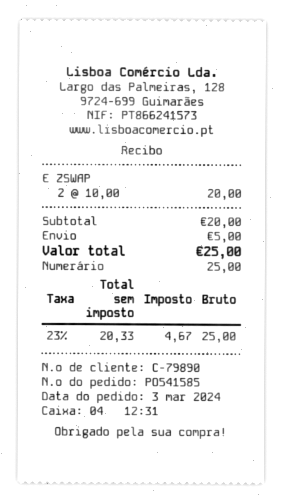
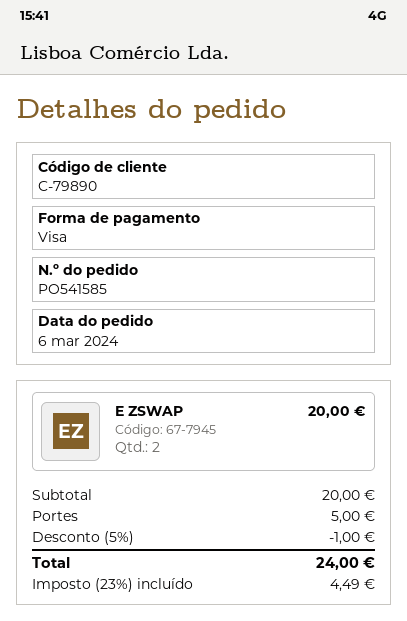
order date: 2024-03-03 -> 2024-03-06
payment method: cash -> Visa
discount: none -> 5% = 1.00
tax: 23% = 4.67 -> 23% = 4.49
total: 25.00 -> 24.00

